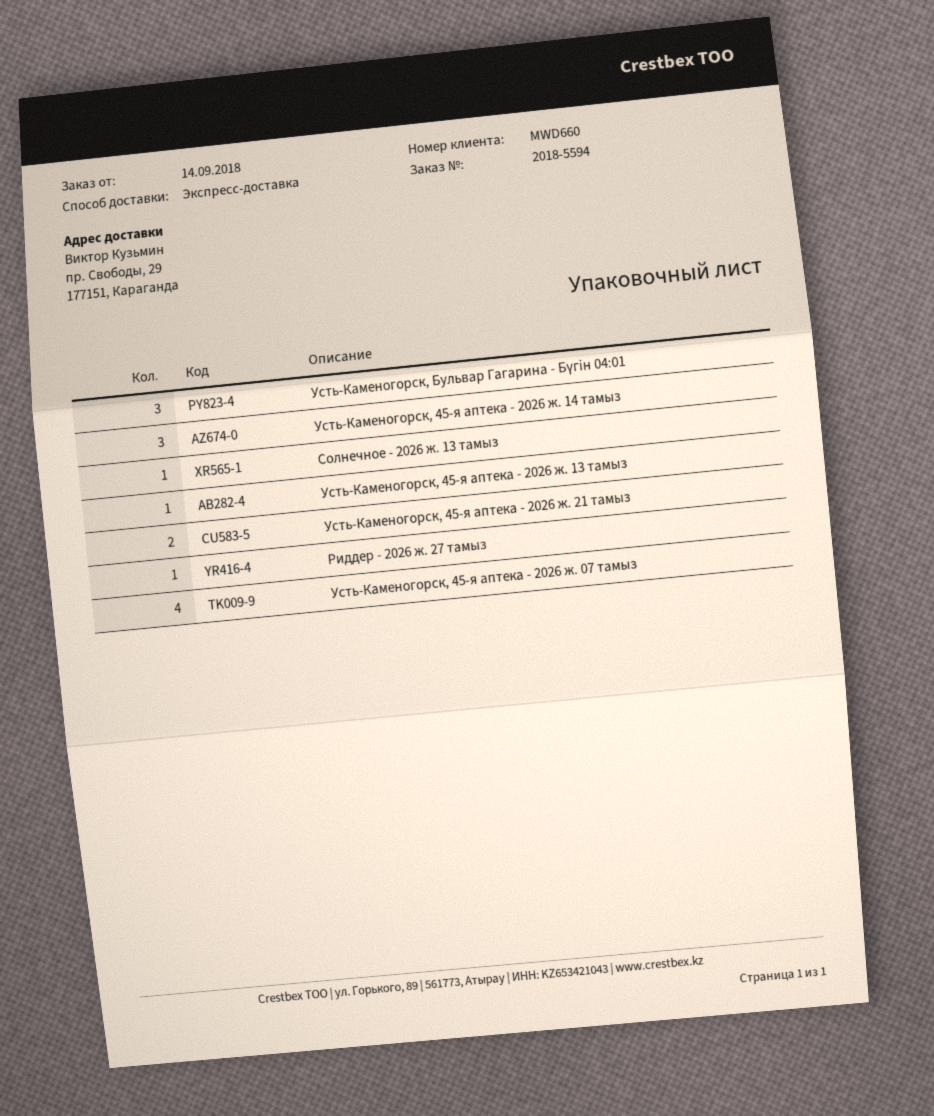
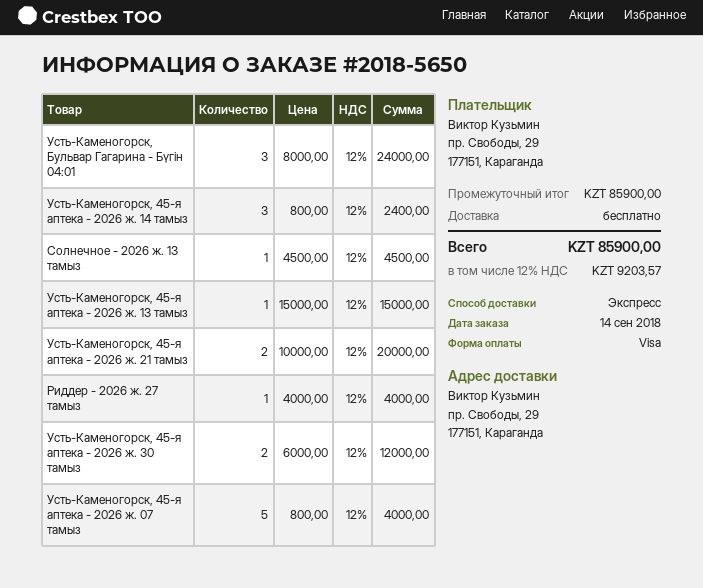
order number: 2018-5594 -> 2018-5650
Усть-Каменогорск, 45-я аптека - 2026 ж. 07 тамыз: 4 -> 5
Усть-Каменогорск, 45-я аптека - 2026 ж. 30 тамыз: none -> 2

